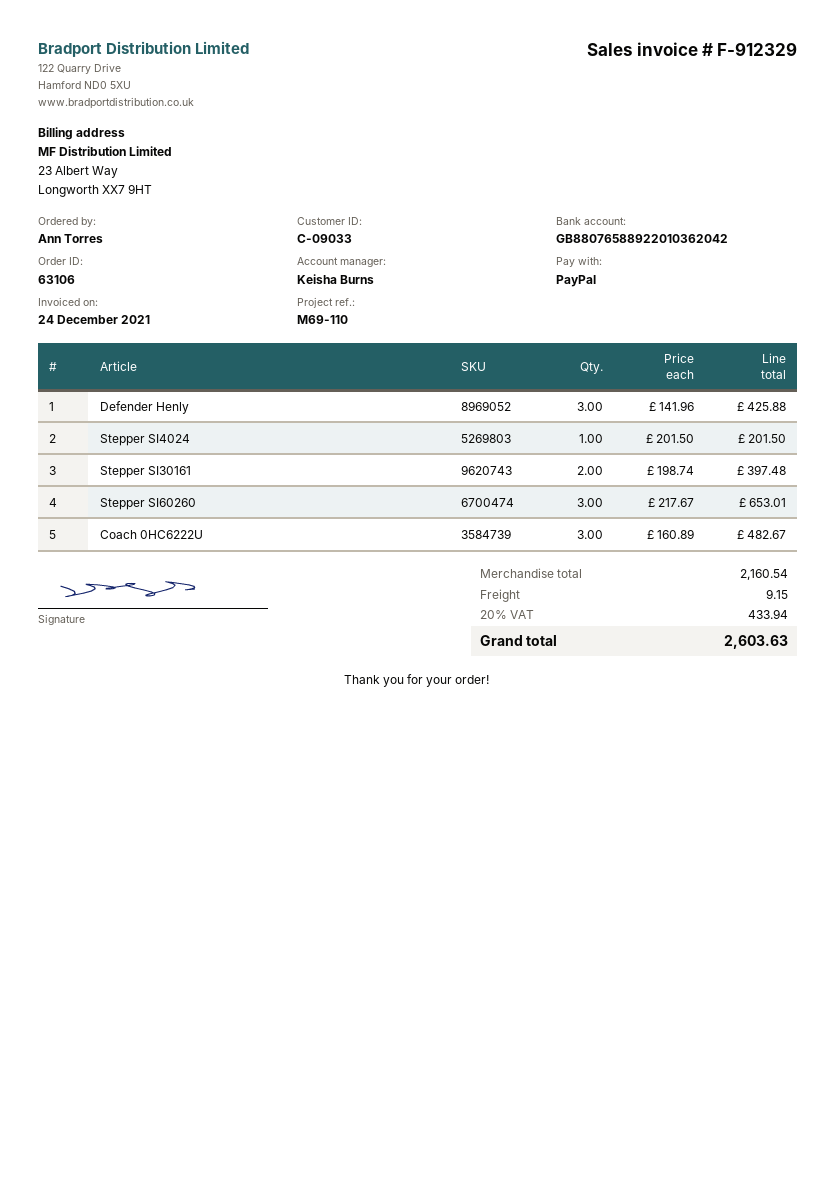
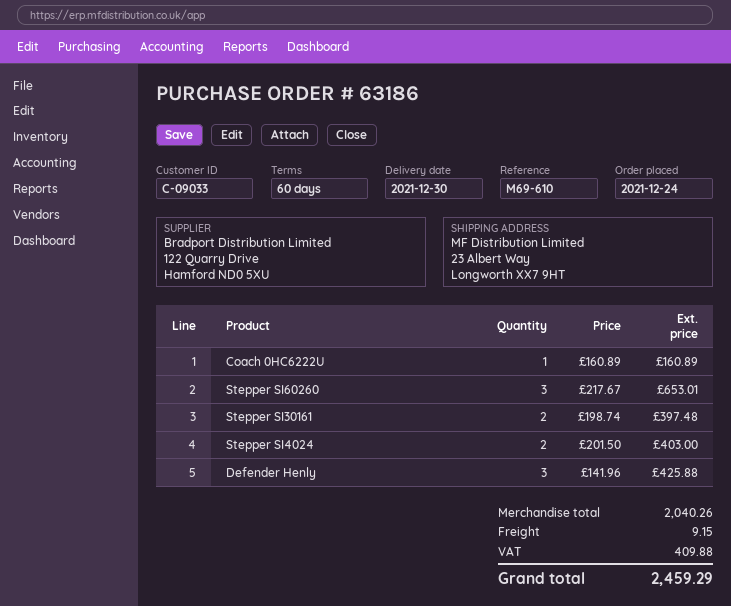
order number: 63106 -> 63186
reference: M69-110 -> M69-610
Stepper SI4024: 1 x 201.50 = 201.50 -> 2 x 201.50 = 403.00
Coach 0HC6222U: 3 x 160.89 = 482.67 -> 1 x 160.89 = 160.89
subtotal: 2160.54 -> 2040.26
tax: 433.94 -> 409.88
total: 2603.63 -> 2459.29

